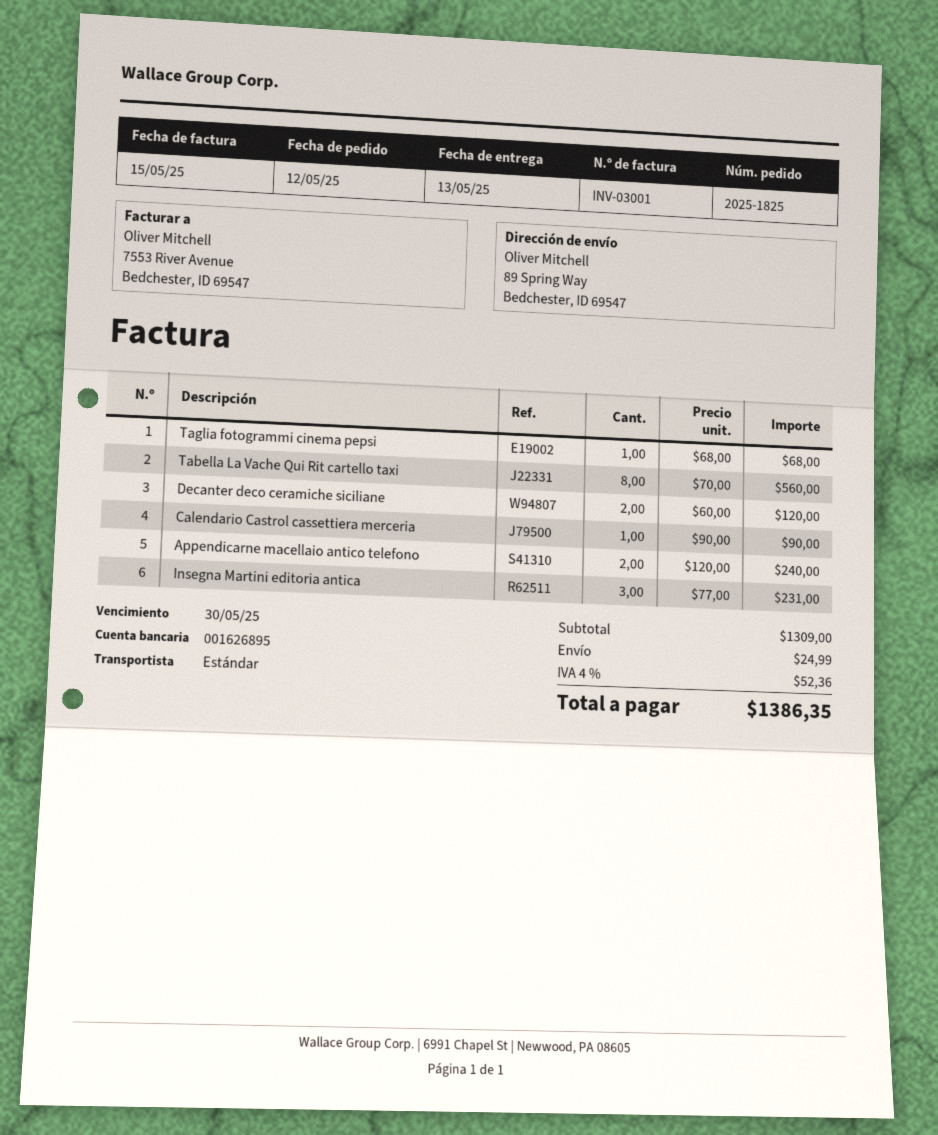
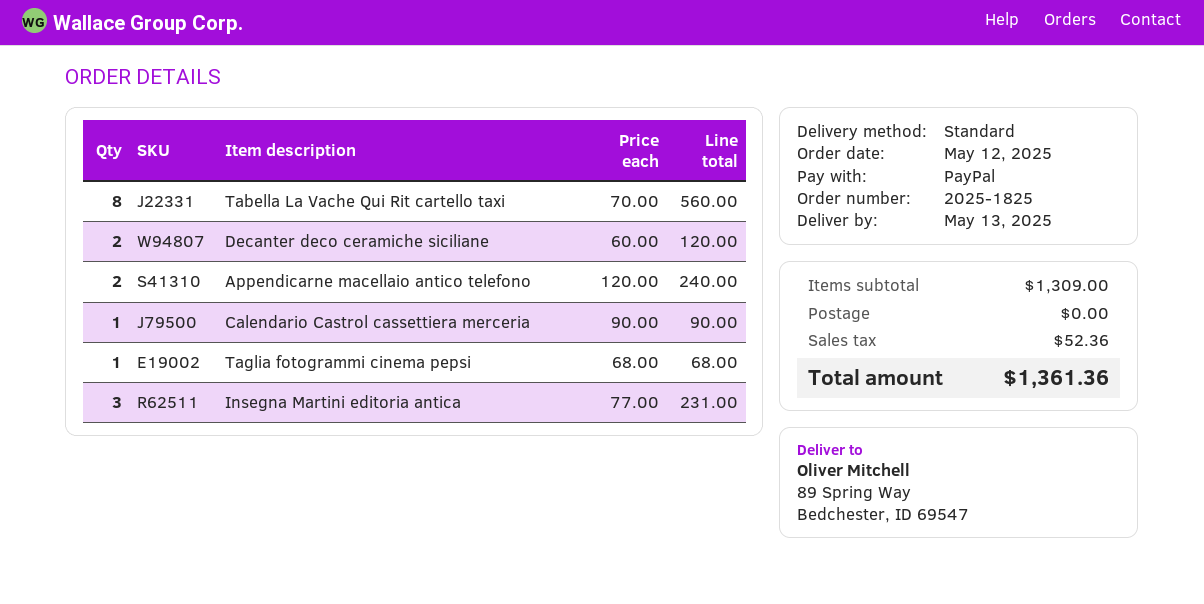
shipping: 24.99 -> 0.00
total: 1386.35 -> 1361.36

